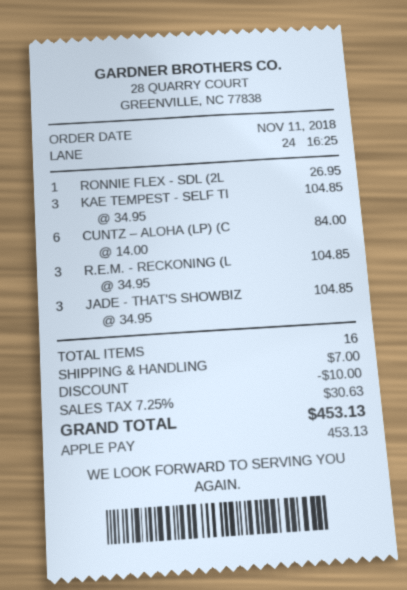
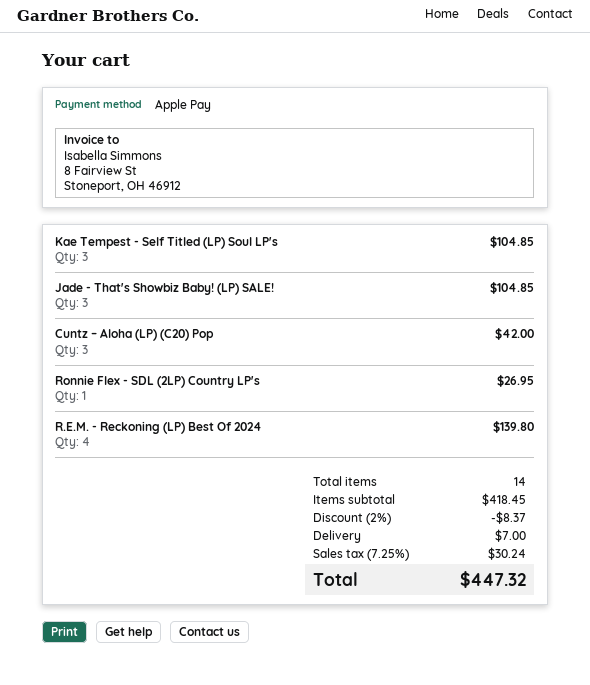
CUNTZ – ALOHA (LP) (C: 6 for 84.00 -> 3 for 42.00
R.E.M. - RECKONING (L: 3 for 104.85 -> 4 for 139.80
total quantity: 16 -> 14
discount: 10.00 -> 8.37
tax: 7.25% = 30.63 -> 7.25% = 30.24
total: 453.13 -> 447.32

